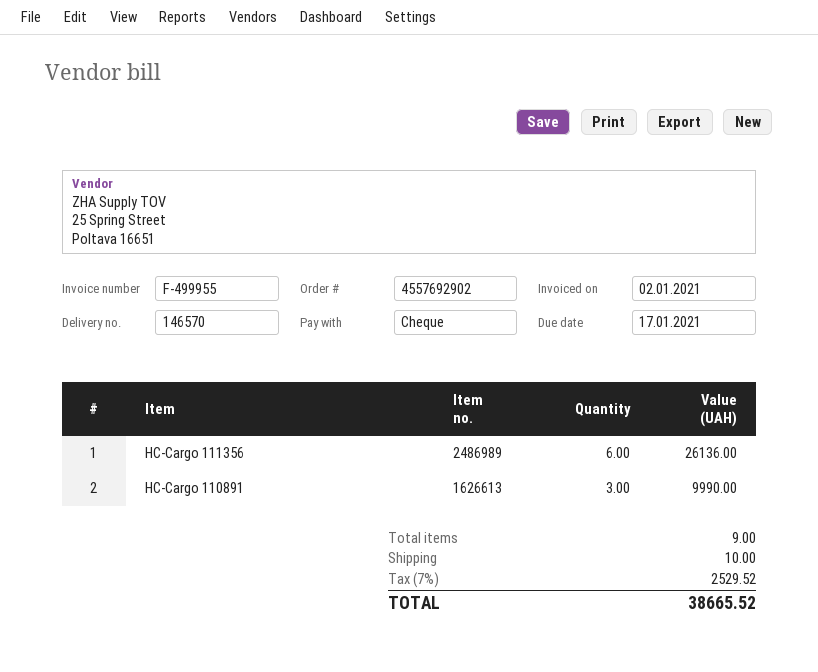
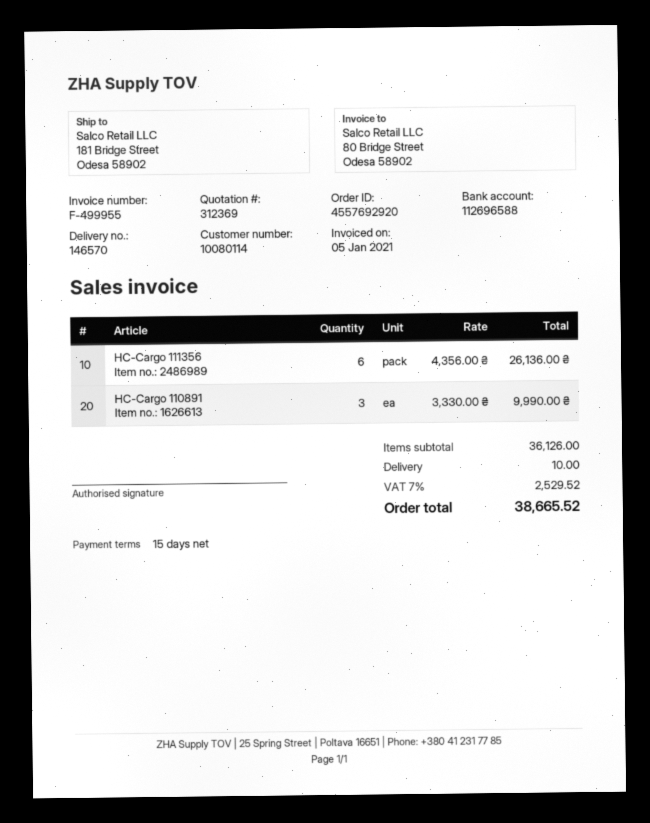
order number: 4557692902 -> 4557692920
invoice date: 2021-01-02 -> 2021-01-05

